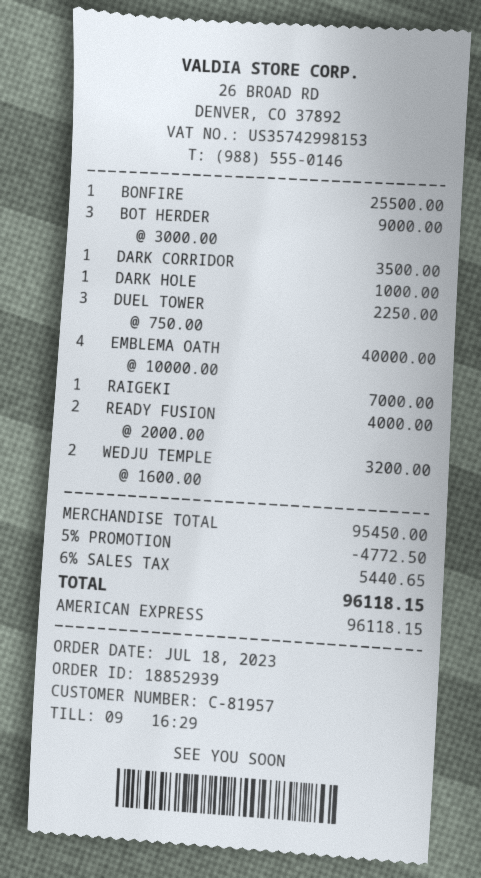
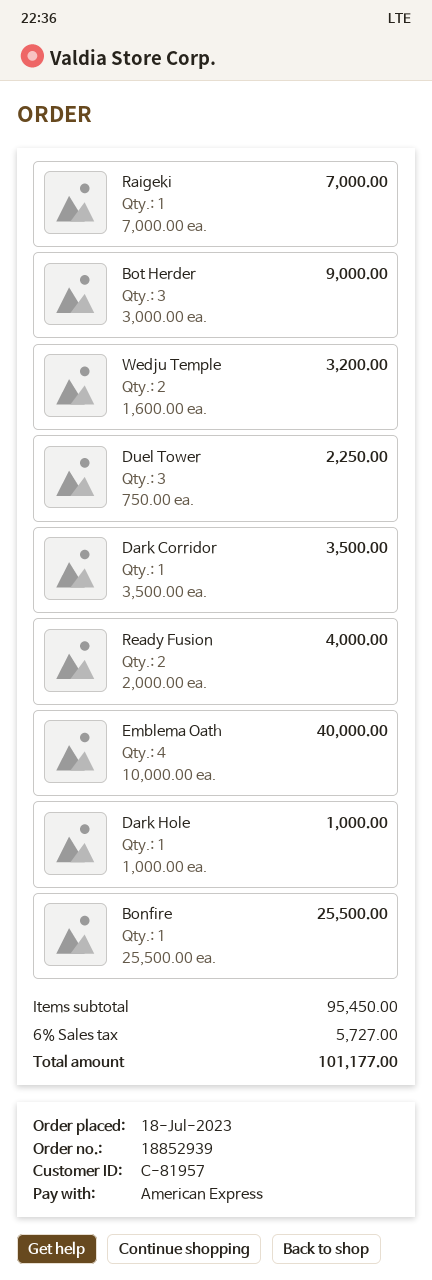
discount: 5% = 4772.50 -> none
tax: 6% = 5440.65 -> 6% = 5727.00
total: 96118.15 -> 101177.00

